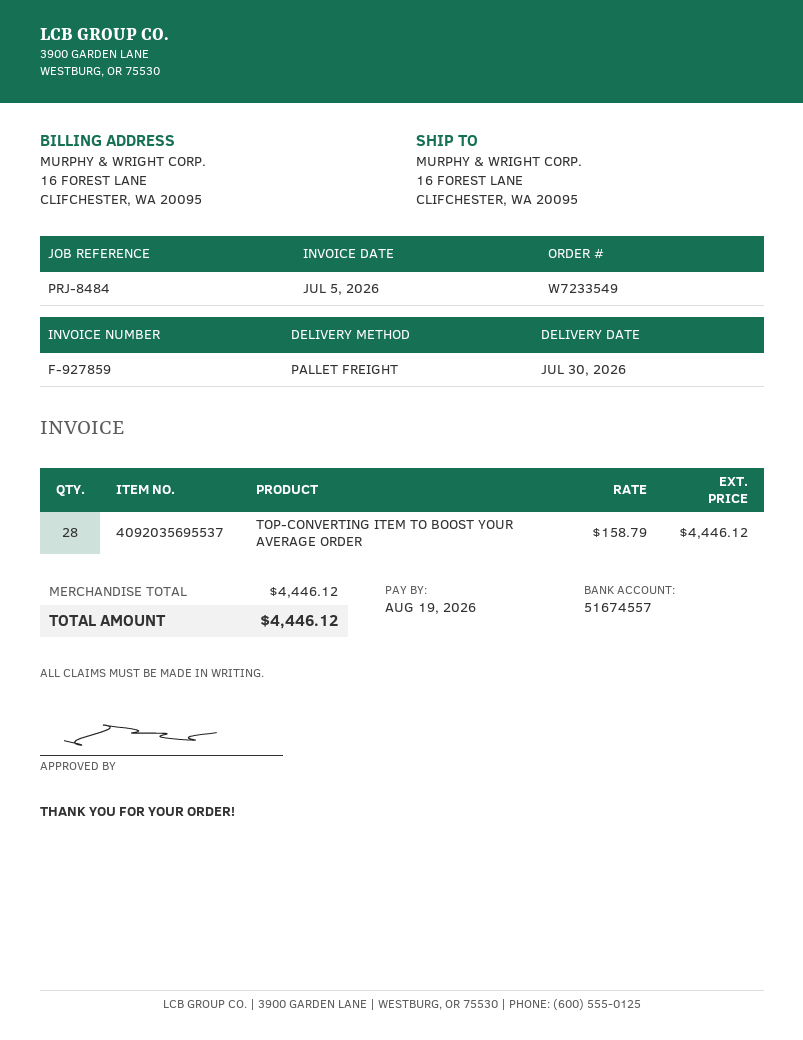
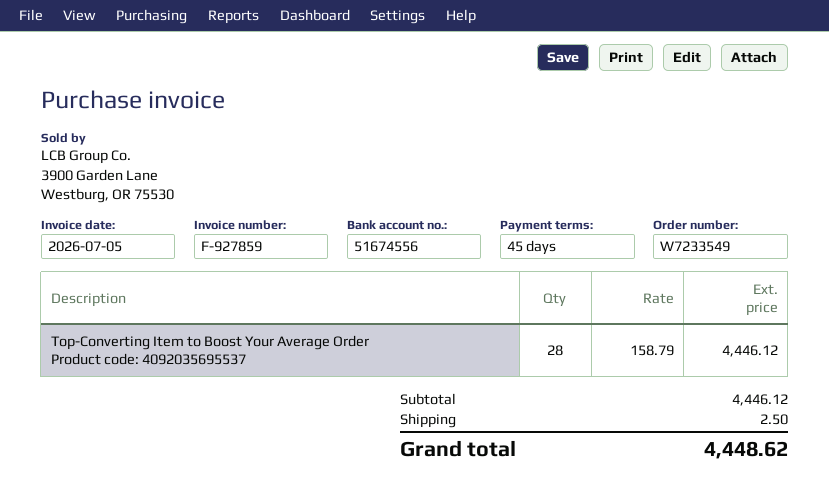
bank account: 51674557 -> 51674556
shipping: none -> 2.50
total: 4446.12 -> 4448.62

